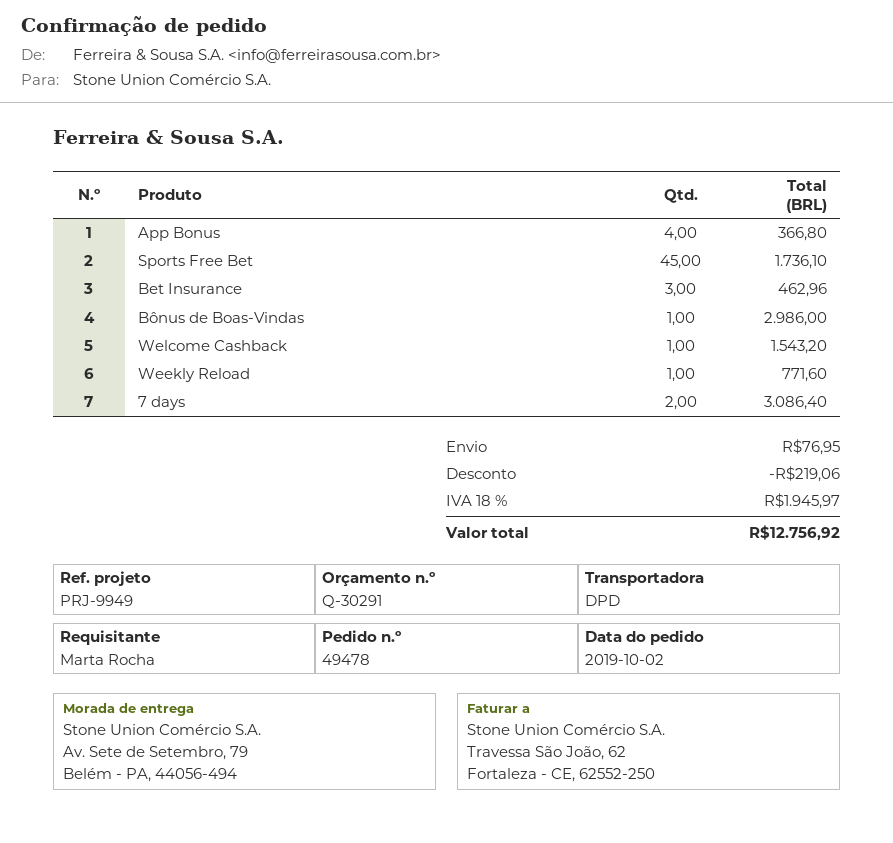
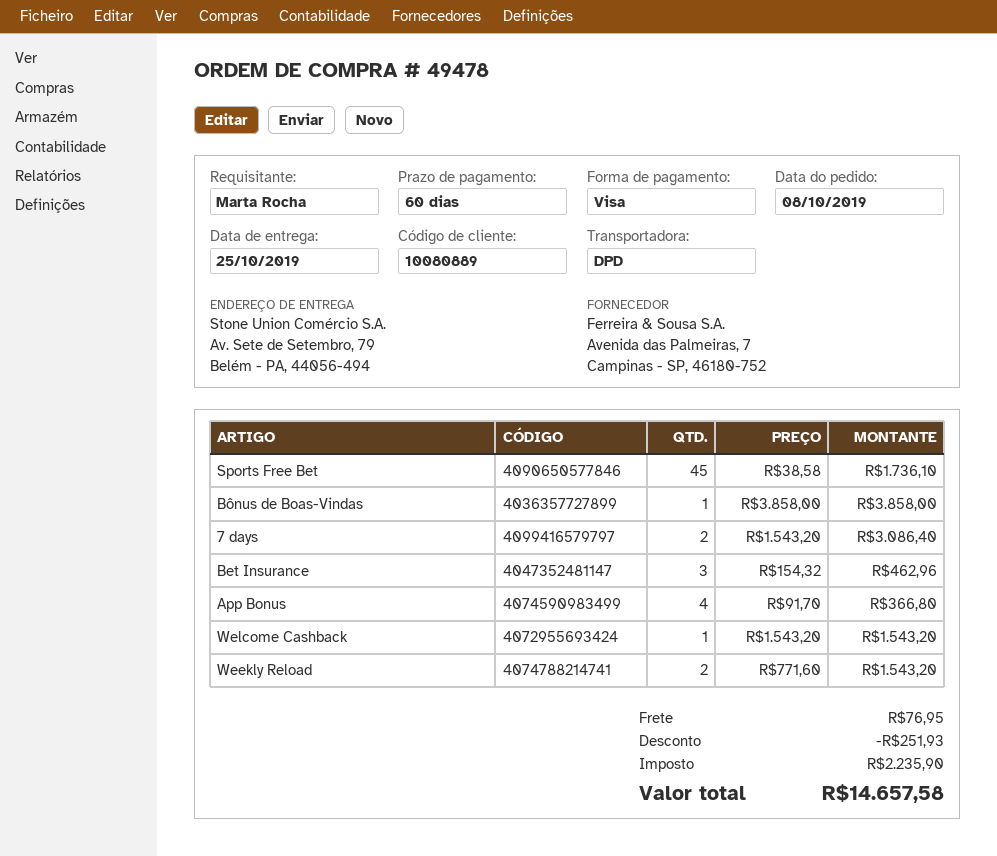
order date: 2019-10-02 -> 2019-10-08
Bônus de Boas-Vindas: 1 for 2986.00 -> 1 for 3858.00
Weekly Reload: 1 for 771.60 -> 2 for 1543.20
discount: 219.06 -> 251.93
tax: 1945.97 -> 2235.90
total: 12756.92 -> 14657.58

